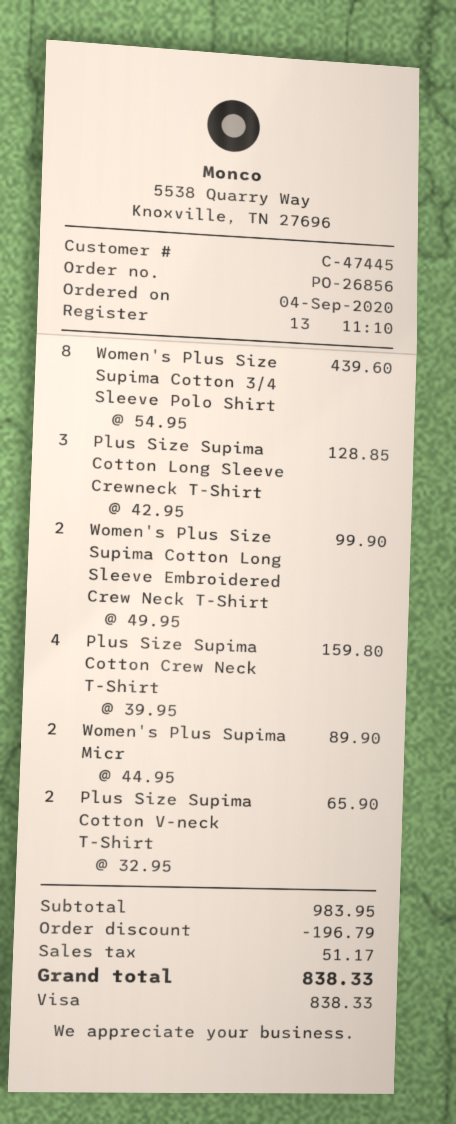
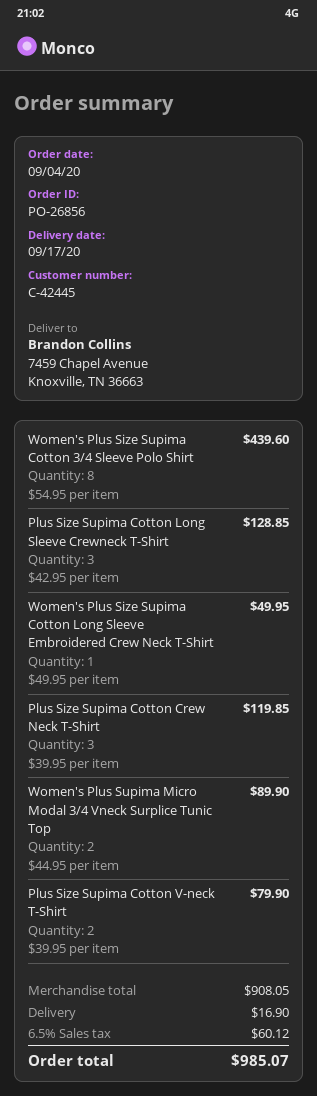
customer number: C-47445 -> C-42445
Women's Plus Size Supima Cotton Long Sleeve Embroidered Crew Neck T-Shirt: 2 x 49.95 = 99.90 -> 1 x 49.95 = 49.95
Plus Size Supima Cotton Crew Neck T-Shirt: 4 x 39.95 = 159.80 -> 3 x 39.95 = 119.85
Plus Size Supima Cotton V-neck T-Shirt: 2 x 32.95 = 65.90 -> 2 x 39.95 = 79.90
subtotal: 983.95 -> 908.05
discount: 196.79 -> none
shipping: none -> 16.90
tax: 51.17 -> 60.12
total: 838.33 -> 985.07

